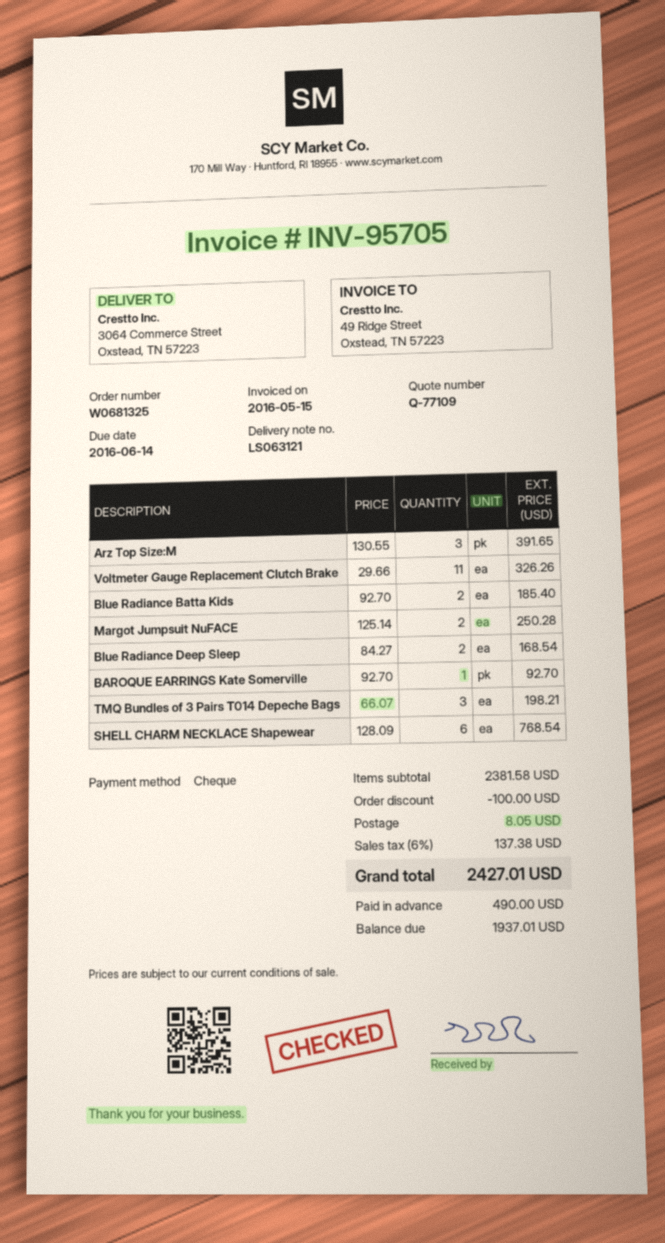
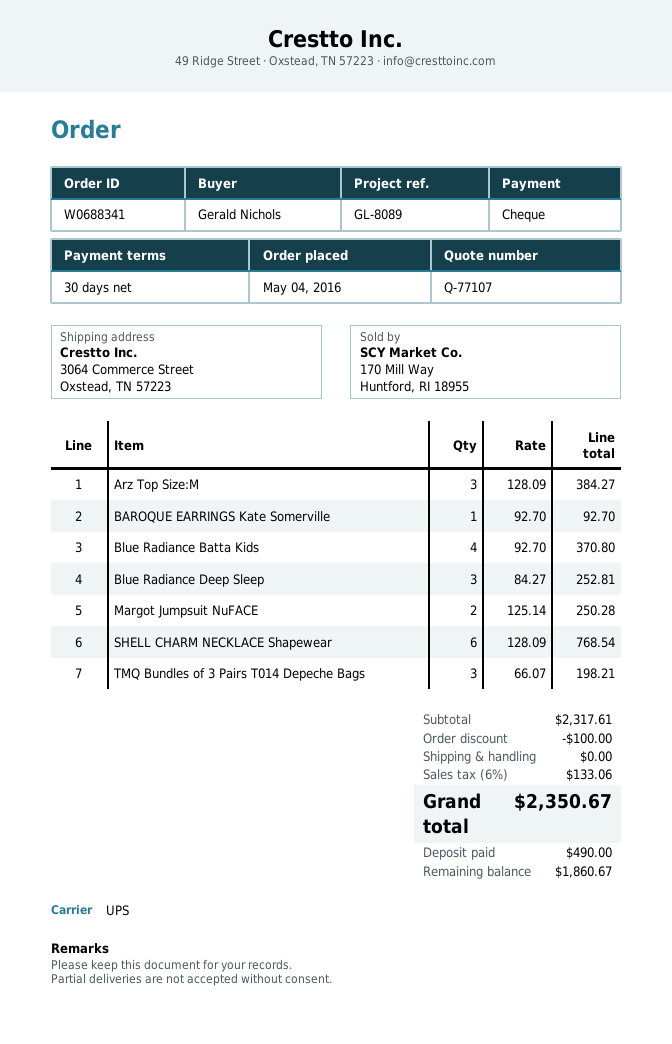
quote number: Q-77109 -> Q-77107
order number: W0681325 -> W0688341
Arz Top Size:M: 3 x 130.55 = 391.65 -> 3 x 128.09 = 384.27
Voltmeter Gauge Replacement Clutch Brake: 11 x 29.66 = 326.26 -> none
Blue Radiance Batta Kids: 2 x 92.70 = 185.40 -> 4 x 92.70 = 370.80
Blue Radiance Deep Sleep: 2 x 84.27 = 168.54 -> 3 x 84.27 = 252.81
subtotal: 2381.58 -> 2317.61
shipping: 8.05 -> 0.00
tax: 6% = 137.38 -> 6% = 133.06
total: 2427.01 -> 2350.67
balance: 1937.01 -> 1860.67

